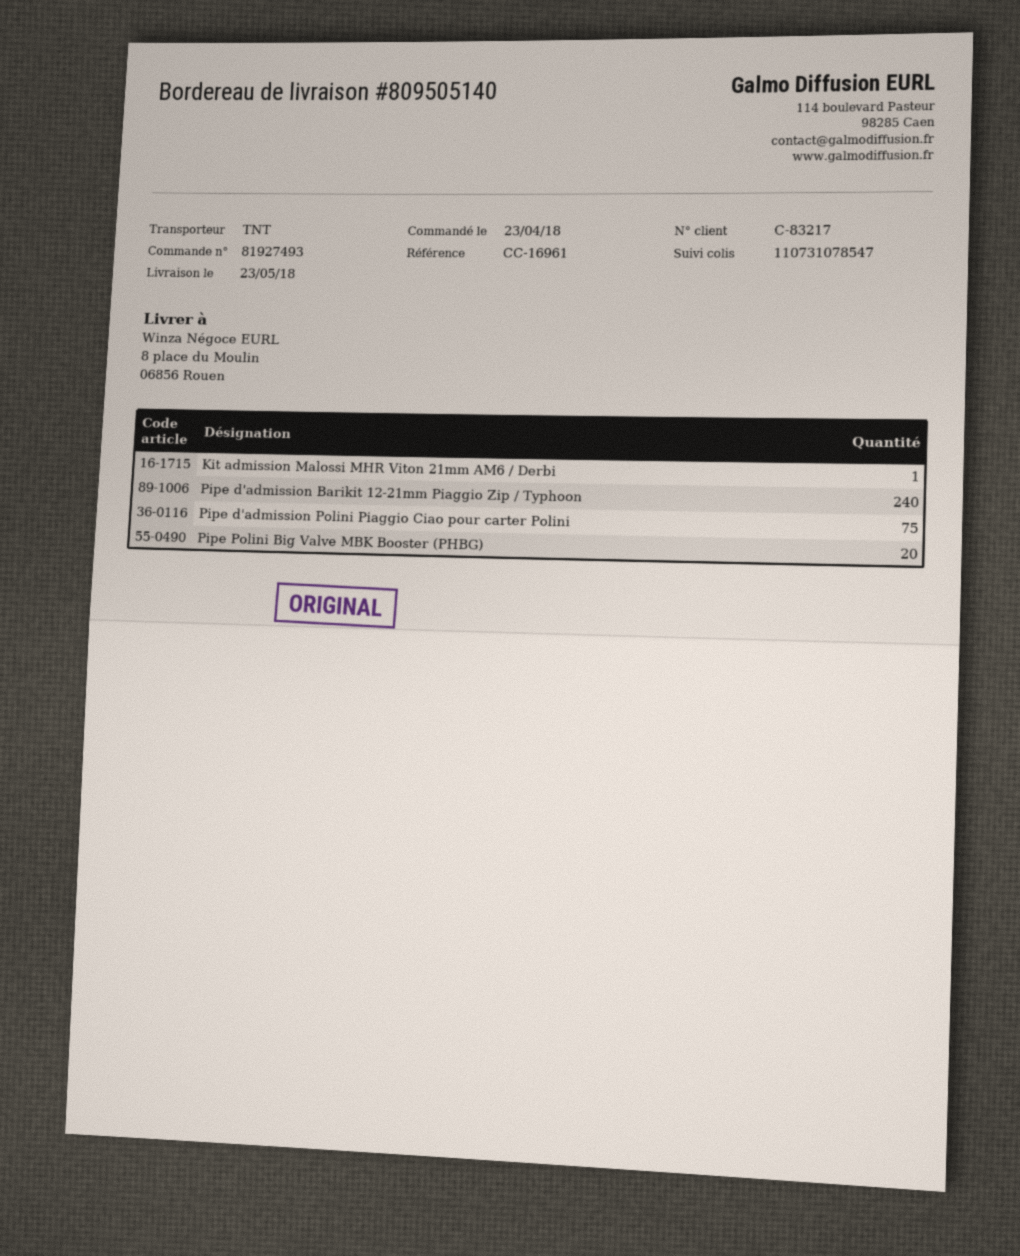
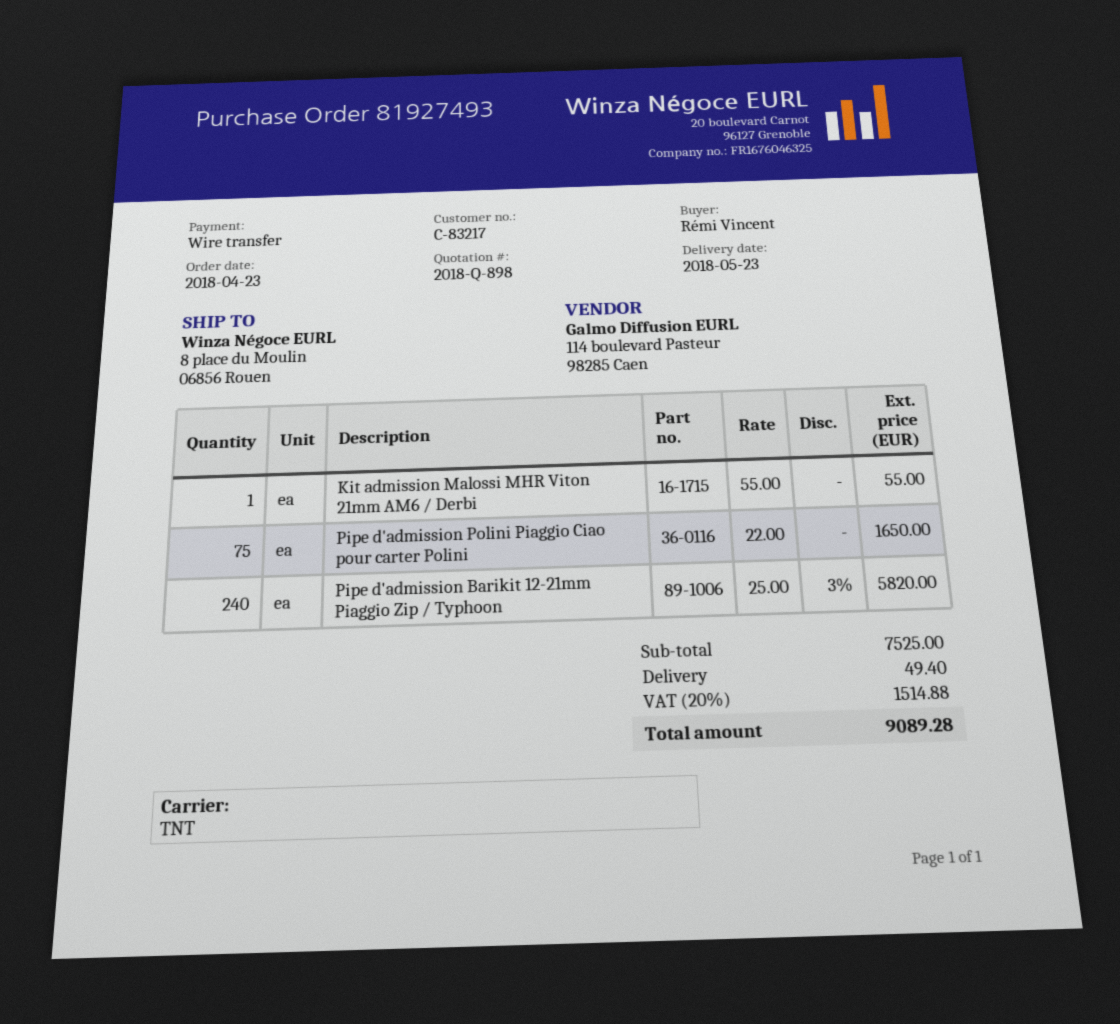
Pipe Polini Big Valve MBK Booster (PHBG): 20 -> none

